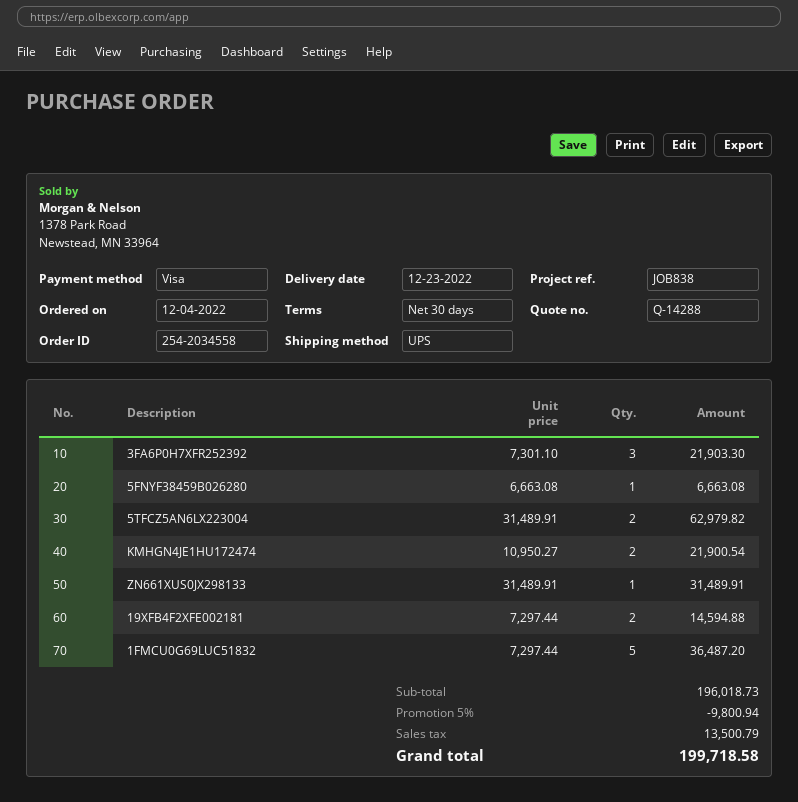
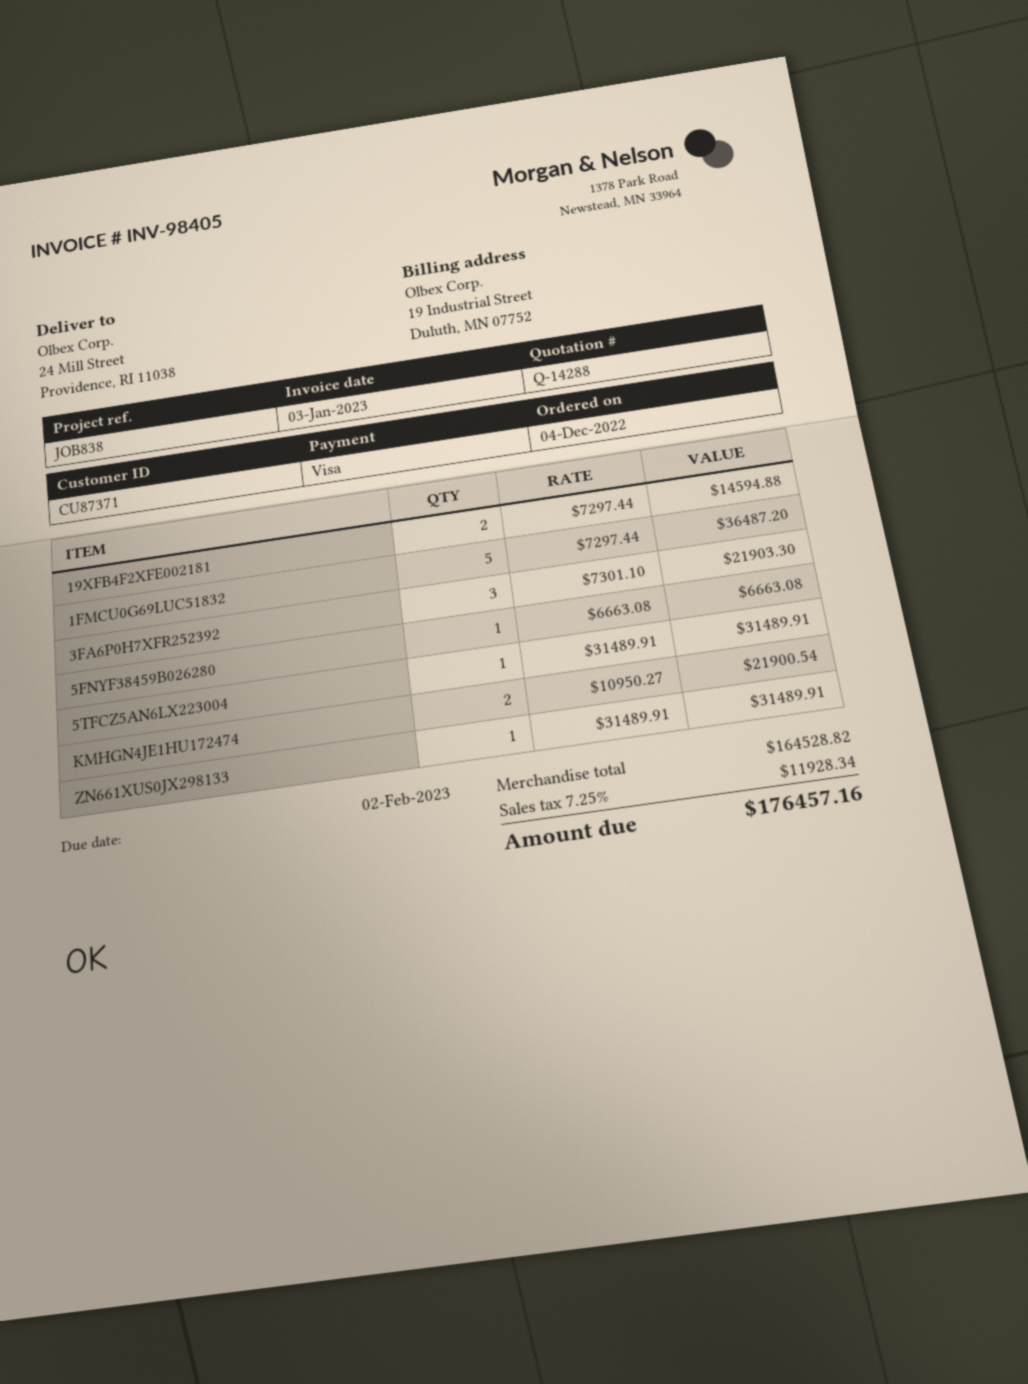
5TFCZ5AN6LX223004: 2 x 31489.91 = 62979.82 -> 1 x 31489.91 = 31489.91
subtotal: 196018.73 -> 164528.82
discount: 5% = 9800.94 -> none
tax: 13500.79 -> 11928.34
total: 199718.58 -> 176457.16

